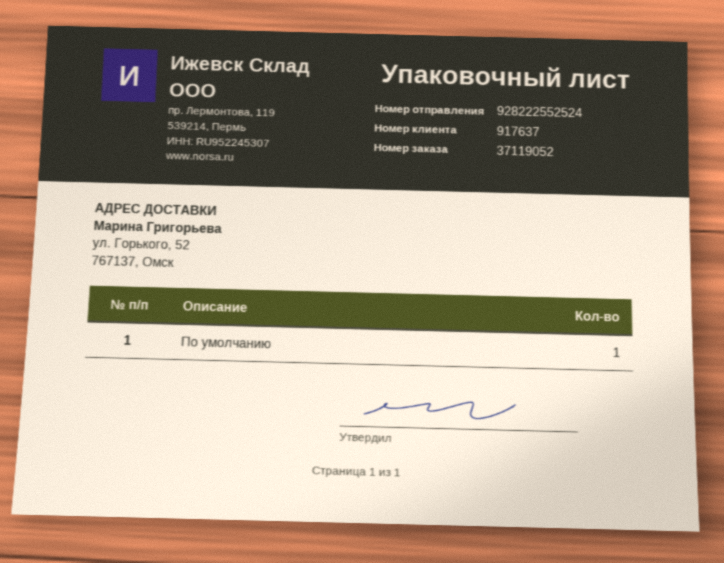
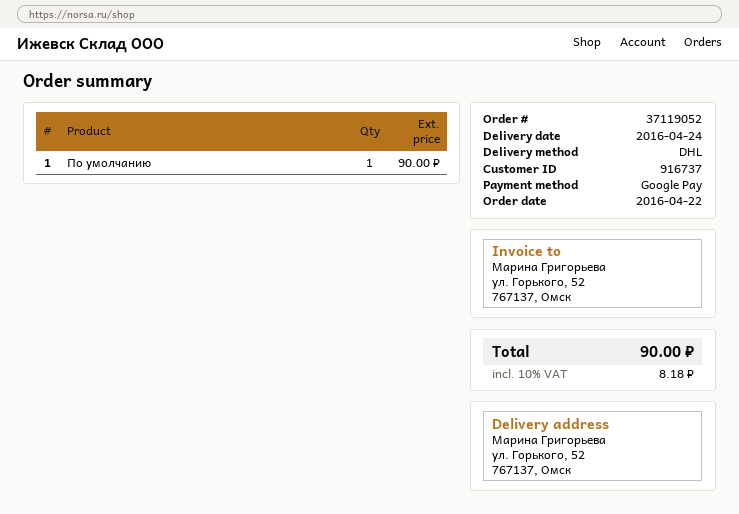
customer number: 917637 -> 916737

